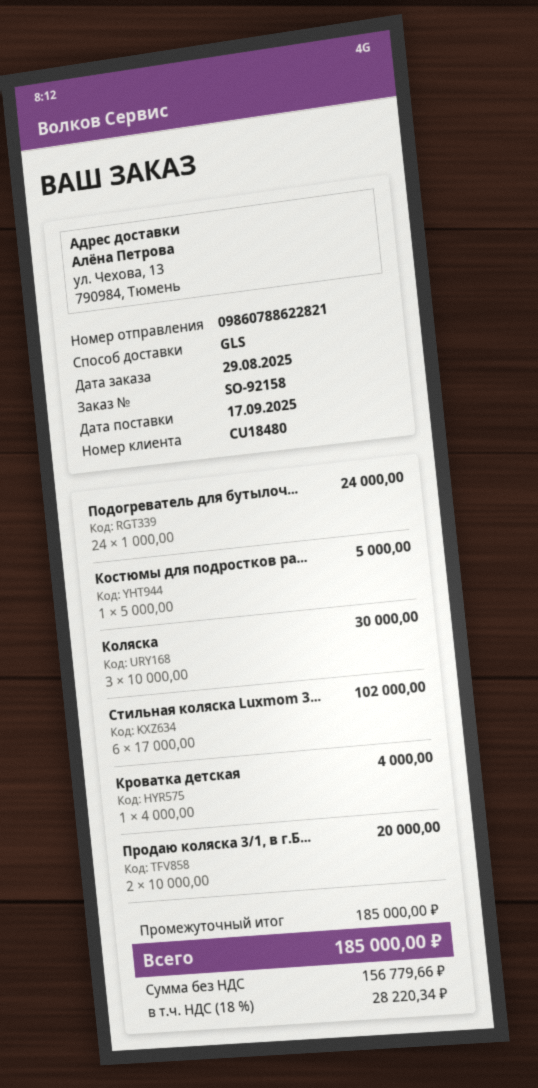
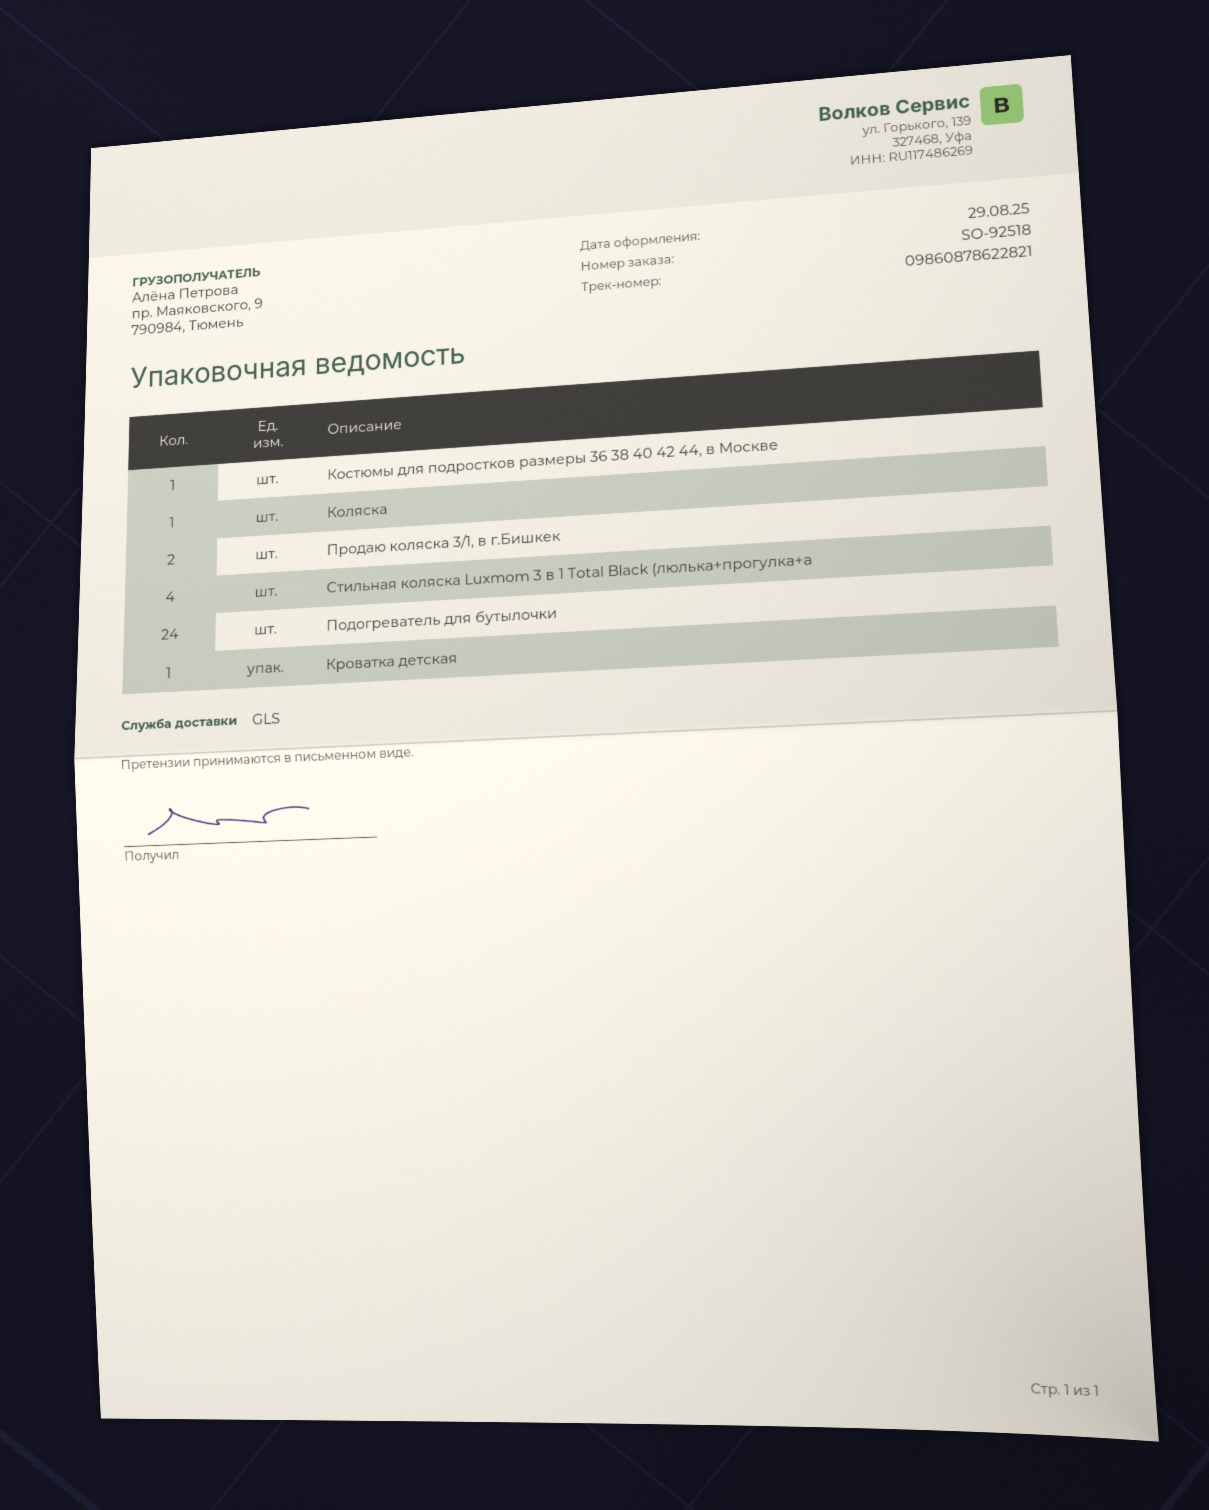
order number: SO-92158 -> SO-92518
tracking number: 09860788622821 -> 09860878622821
ship to: ул. Чехова, 13, 790984, Тюмень -> пр. Маяковского, 9, 790984, Тюмень
Коляска: 3 -> 1
Стильная коляска Luxmom 3...: 6 -> 4

